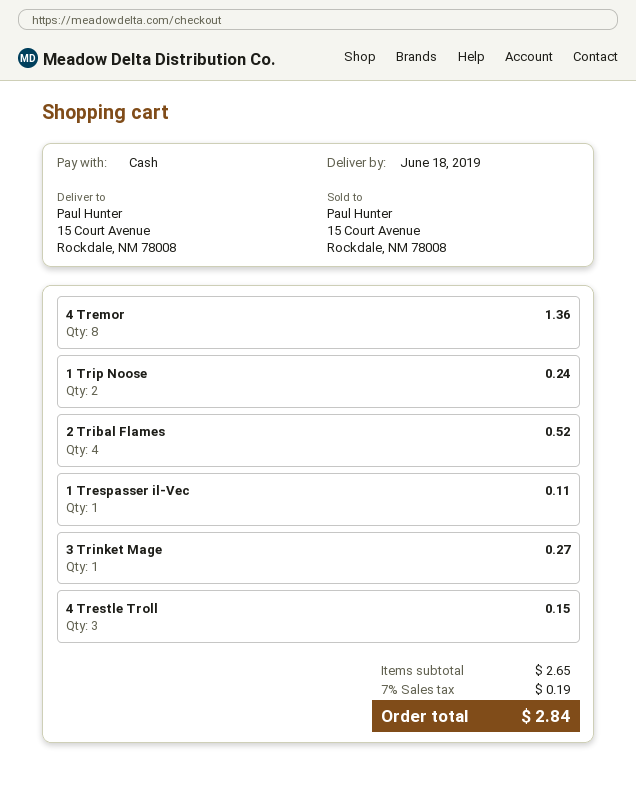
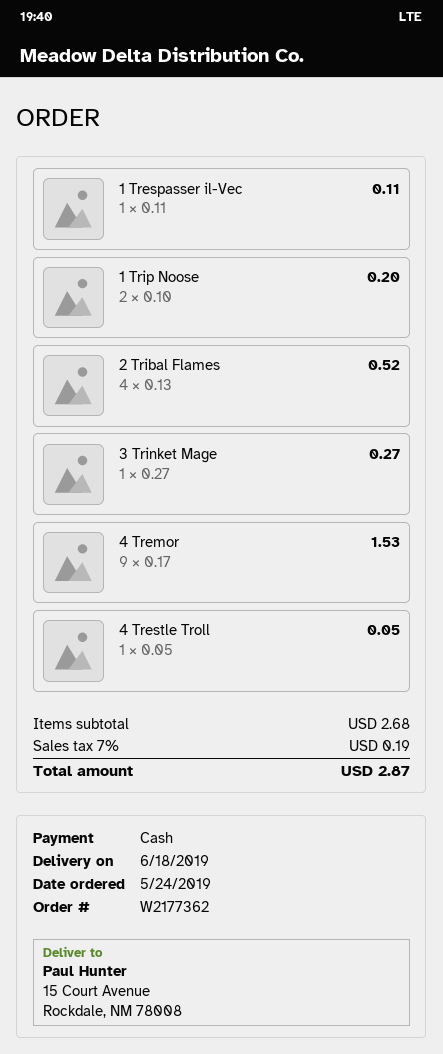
4 Tremor: 8 for 1.36 -> 9 for 1.53
1 Trip Noose: 2 for 0.24 -> 2 for 0.20
4 Trestle Troll: 3 for 0.15 -> 1 for 0.05
subtotal: 2.65 -> 2.68
total: 2.84 -> 2.87

